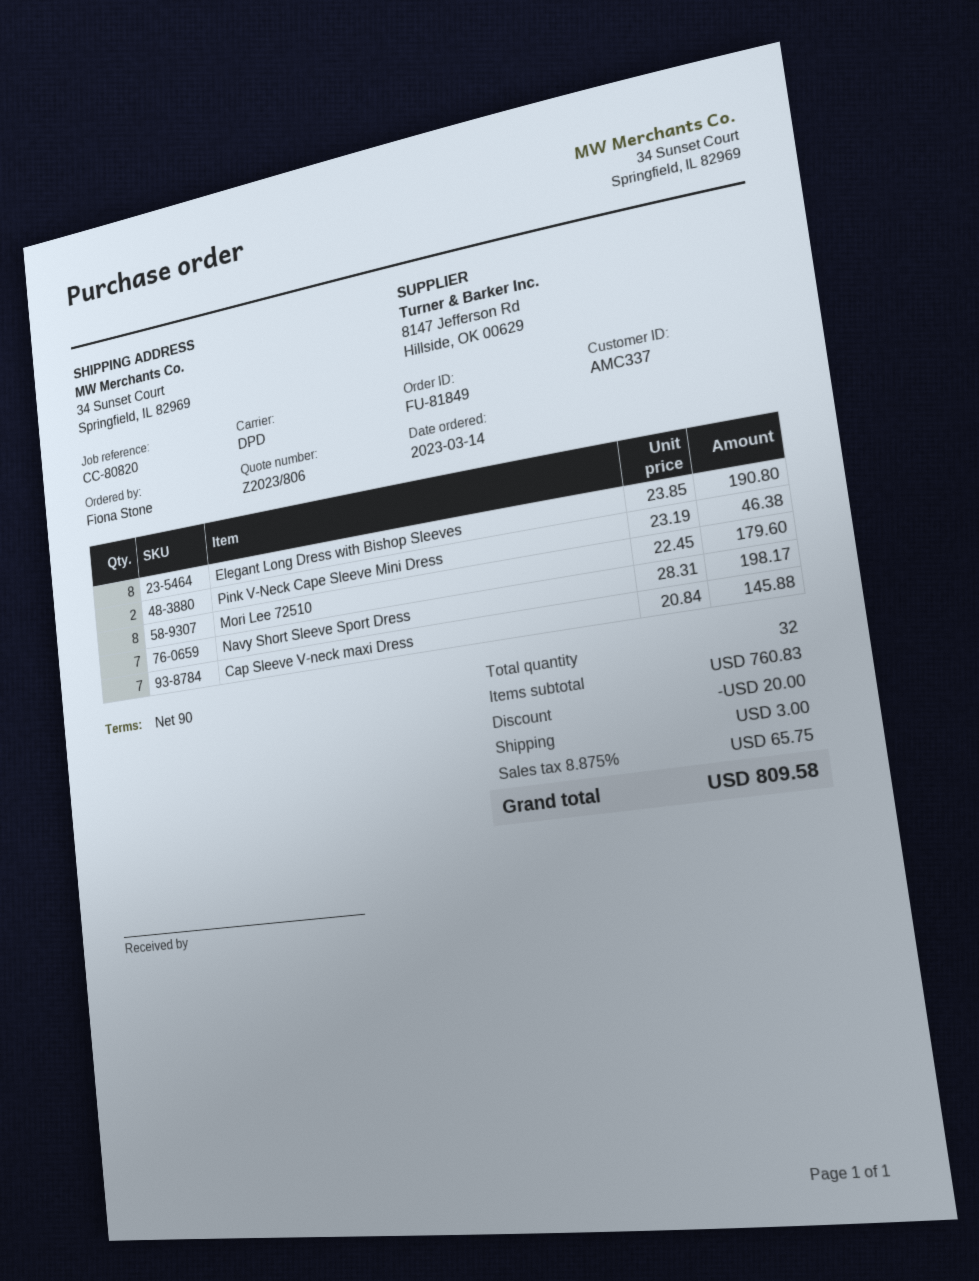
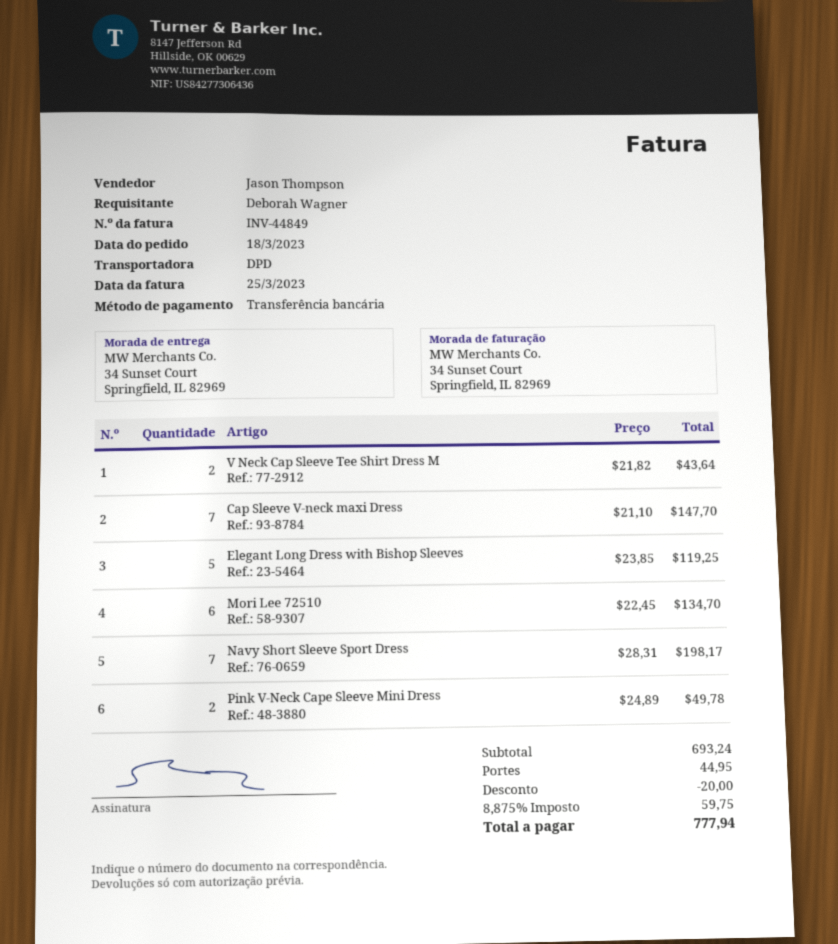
order date: 2023-03-14 -> 2023-03-18
ordered by: Fiona Stone -> Deborah Wagner
Elegant Long Dress with Bishop Sleeves: 8 x 23.85 = 190.80 -> 5 x 23.85 = 119.25
Pink V-Neck Cape Sleeve Mini Dress: 2 x 23.19 = 46.38 -> 2 x 24.89 = 49.78
Mori Lee 72510: 8 x 22.45 = 179.60 -> 6 x 22.45 = 134.70
Cap Sleeve V-neck maxi Dress: 7 x 20.84 = 145.88 -> 7 x 21.10 = 147.70
V Neck Cap Sleeve Tee Shirt Dress M: none -> 2 x 21.82 = 43.64
subtotal: 760.83 -> 693.24
shipping: 3.00 -> 44.95
tax: 8.875% = 65.75 -> 8.875% = 59.75
total: 809.58 -> 777.94

